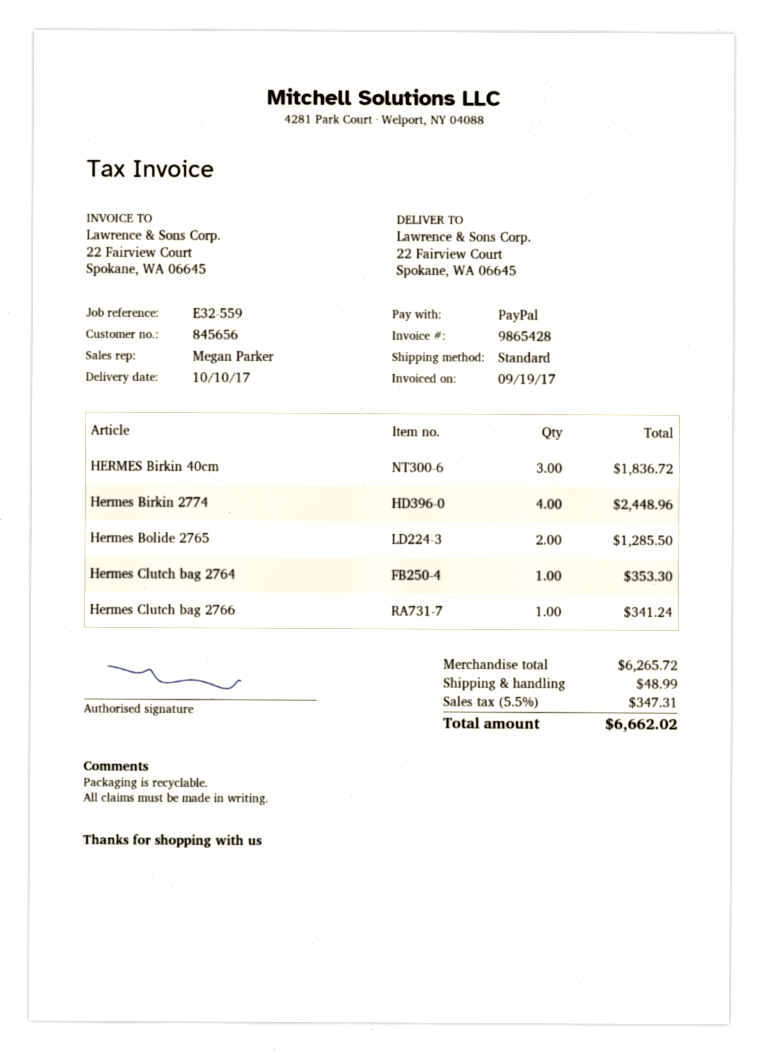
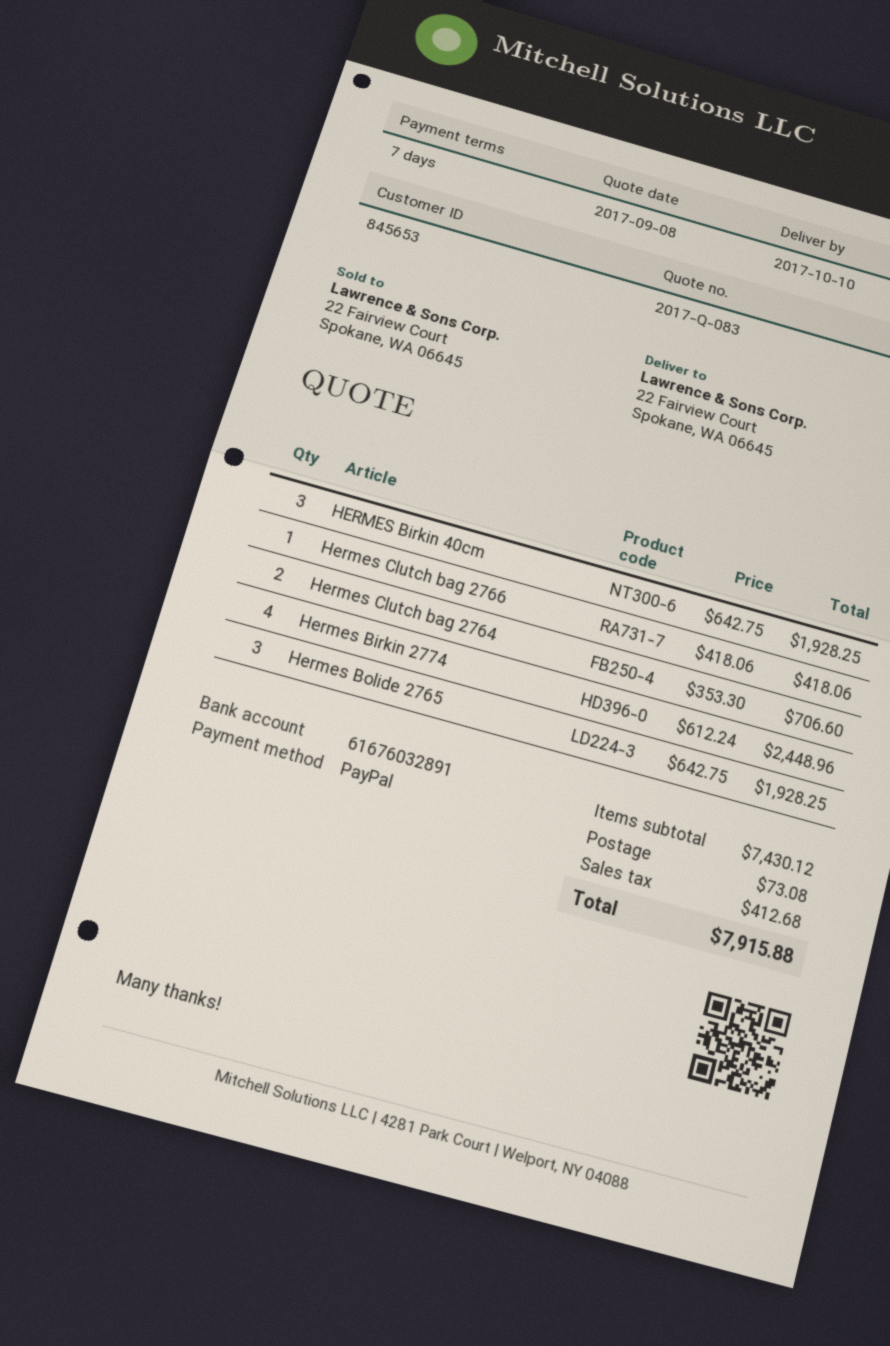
customer number: 845656 -> 845653
HERMES Birkin 40cm: 3 for 1836.72 -> 3 for 1928.25
Hermes Bolide 2765: 2 for 1285.50 -> 3 for 1928.25
Hermes Clutch bag 2764: 1 for 353.30 -> 2 for 706.60
Hermes Clutch bag 2766: 1 for 341.24 -> 1 for 418.06
subtotal: 6265.72 -> 7430.12
shipping: 48.99 -> 73.08
tax: 347.31 -> 412.68
total: 6662.02 -> 7915.88

